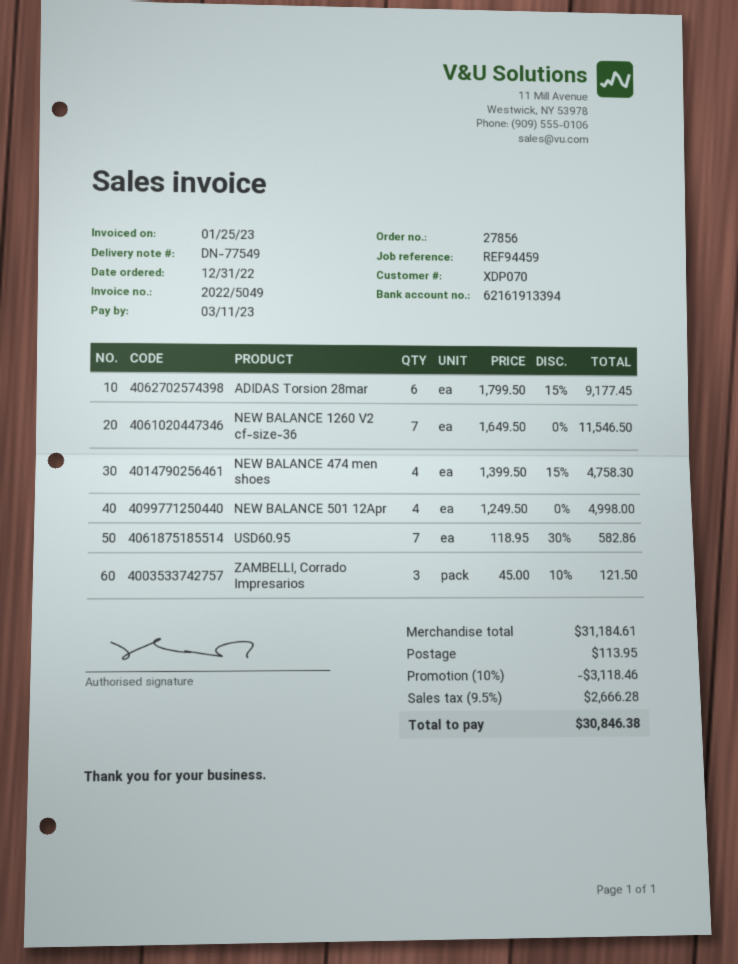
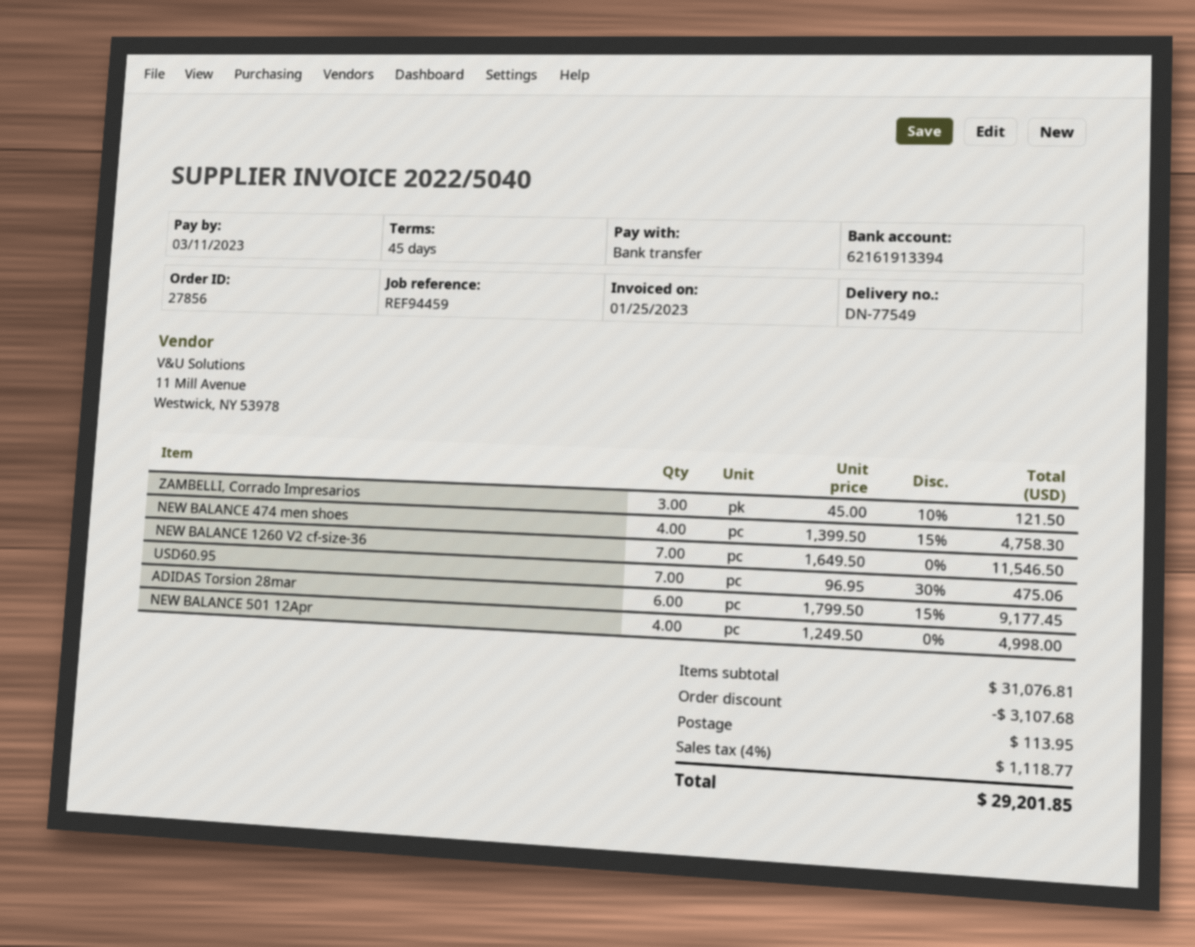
invoice number: 2022/5049 -> 2022/5040
USD60.95: 7 x 118.95 - 30% = 582.86 -> 7 x 96.95 - 30% = 475.06
subtotal: 31184.61 -> 31076.81
discount: 3118.46 -> 3107.68
tax: 9.5% = 2666.28 -> 4% = 1118.77
total: 30846.38 -> 29201.85

